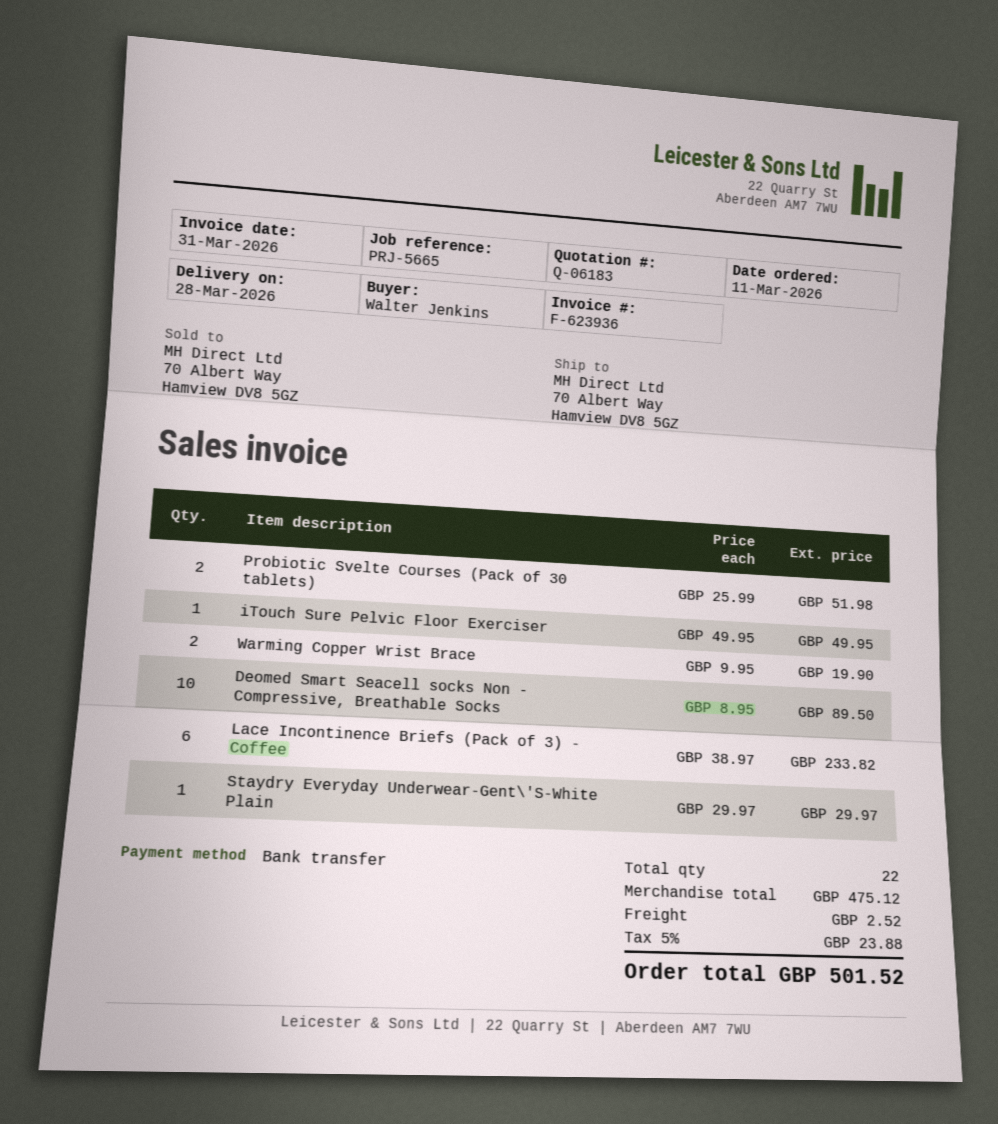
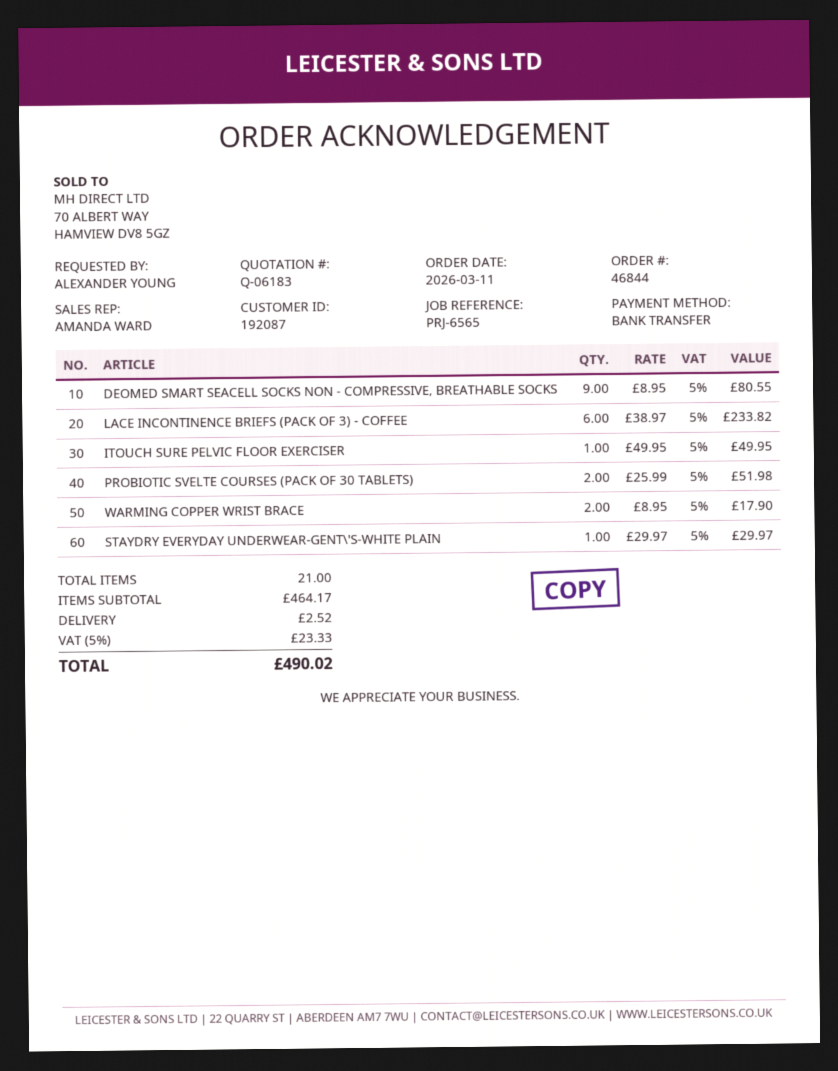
reference: PRJ-5665 -> PRJ-6565
ordered by: Walter Jenkins -> ALEXANDER YOUNG
Warming Copper Wrist Brace: 2 x 9.95 = 19.90 -> 2 x 8.95 = 17.90
Deomed Smart Seacell socks Non - Compressive, Breathable Socks: 10 x 8.95 = 89.50 -> 9 x 8.95 = 80.55
total quantity: 22 -> 21
subtotal: 475.12 -> 464.17
tax: 5% = 23.88 -> 5% = 23.33
total: 501.52 -> 490.02

